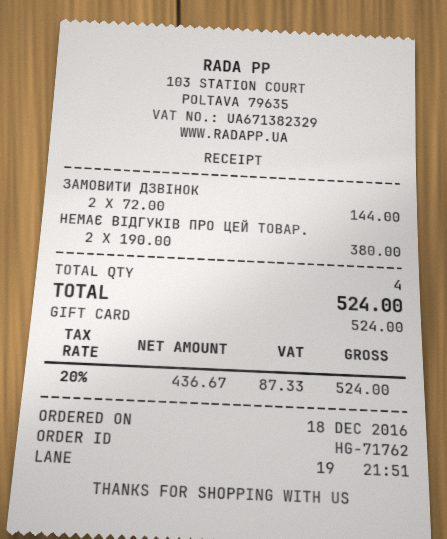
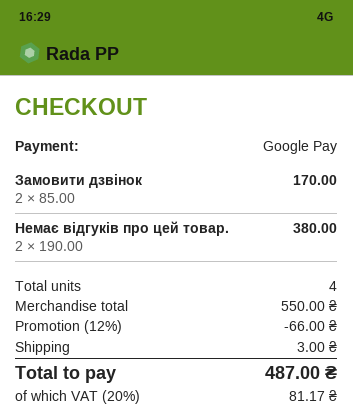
payment method: gift card -> Google Pay
ЗАМОВИТИ ДЗВІНОК: 2 x 72.00 = 144.00 -> 2 x 85.00 = 170.00
discount: none -> 12% = 66.00
shipping: none -> 3.00
tax: 20% = 87.33 -> 20% = 81.17
total: 524.00 -> 487.00

